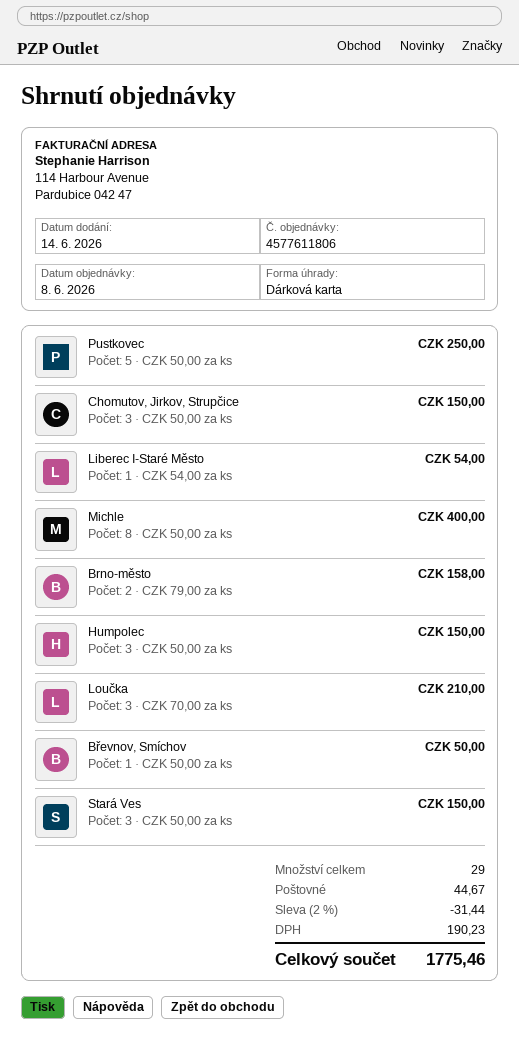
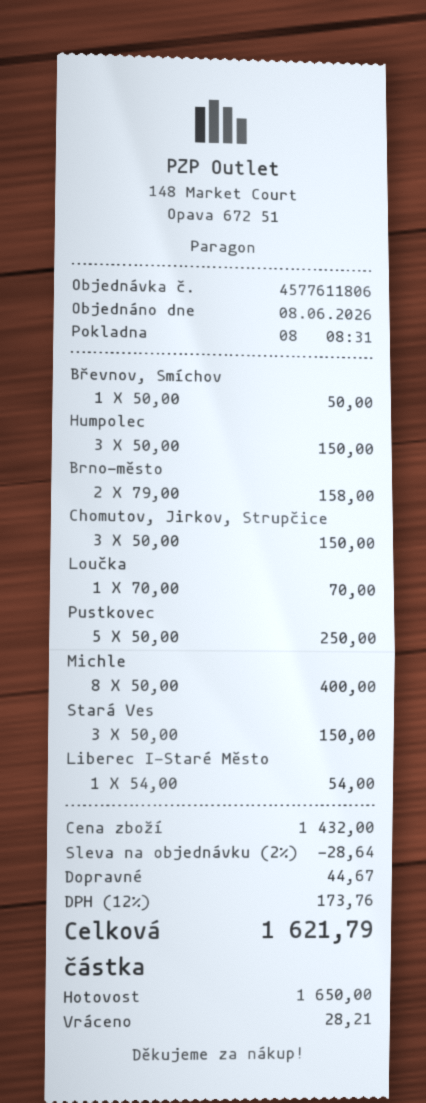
payment method: gift card -> cash
Loučka: 3 x 70.00 = 210.00 -> 1 x 70.00 = 70.00
discount: 2% = 31.44 -> 2% = 28.64
tax: 190.23 -> 173.76
total: 1775.46 -> 1621.79

